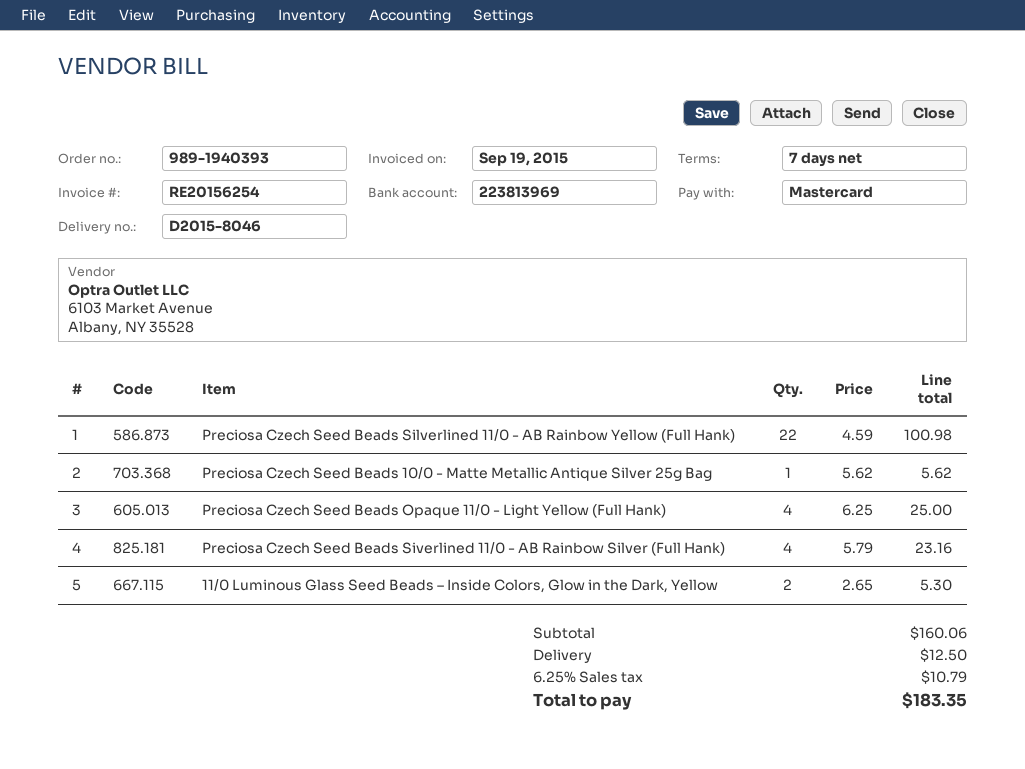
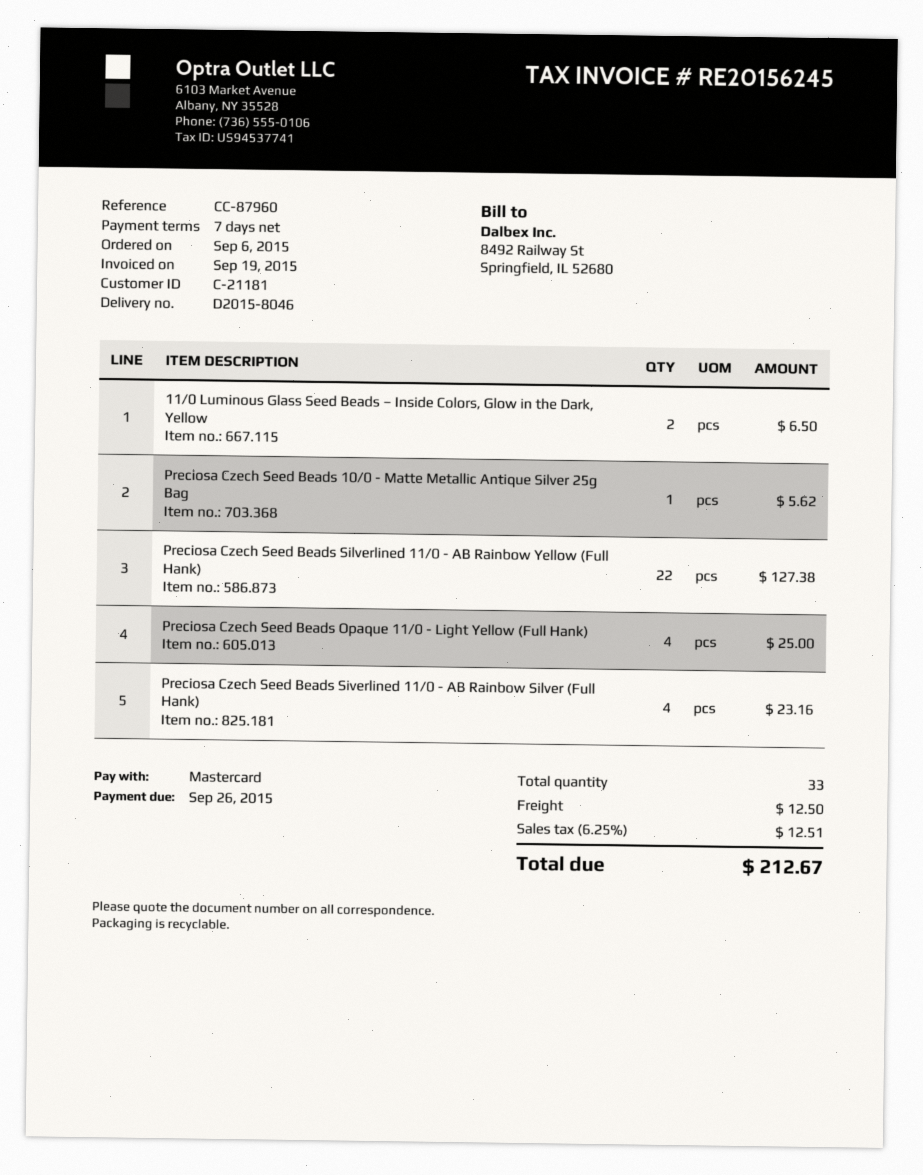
invoice number: RE20156254 -> RE20156245
Preciosa Czech Seed Beads Silverlined 11/0 - AB Rainbow Yellow (Full Hank): 22 for 100.98 -> 22 for 127.38
11/0 Luminous Glass Seed Beads – Inside Colors, Glow in the Dark, Yellow: 2 for 5.30 -> 2 for 6.50
tax: 6.25% = 10.79 -> 6.25% = 12.51
total: 183.35 -> 212.67

